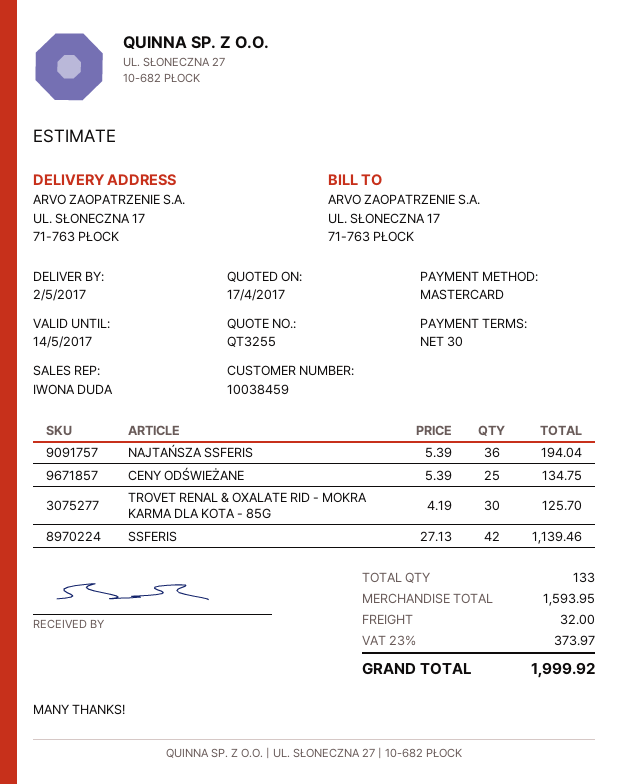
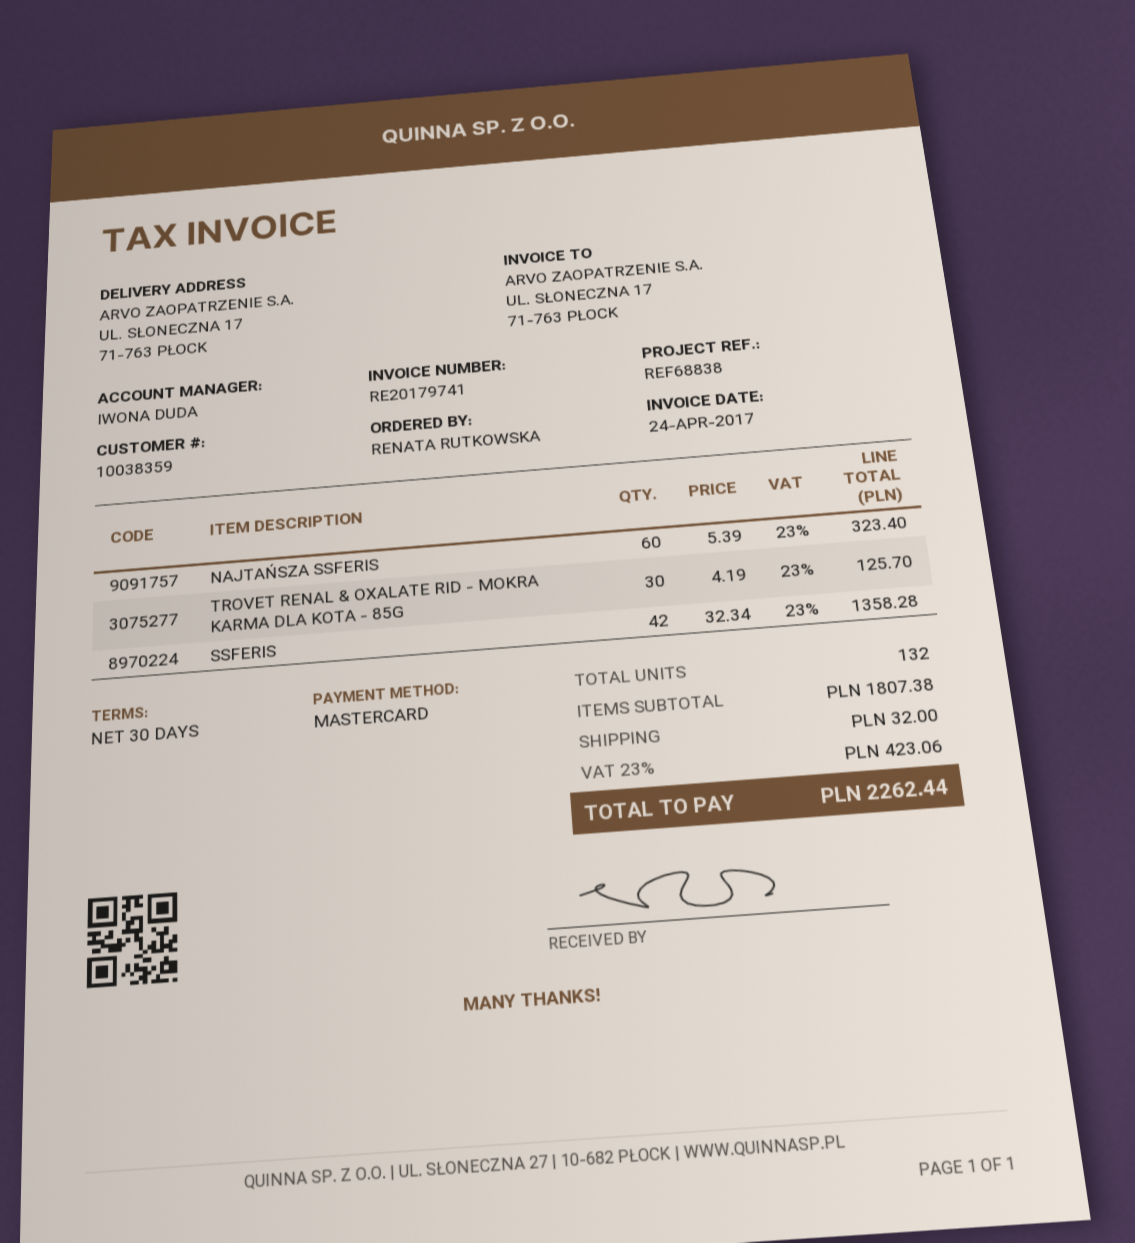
customer number: 10038459 -> 10038359
NAJTAŃSZA SSFERIS: 36 x 5.39 = 194.04 -> 60 x 5.39 = 323.40
CENY ODŚWIEŻANE: 25 x 5.39 = 134.75 -> none
SSFERIS: 42 x 27.13 = 1139.46 -> 42 x 32.34 = 1358.28
total quantity: 133 -> 132
subtotal: 1593.95 -> 1807.38
tax: 23% = 373.97 -> 23% = 423.06
total: 1999.92 -> 2262.44

